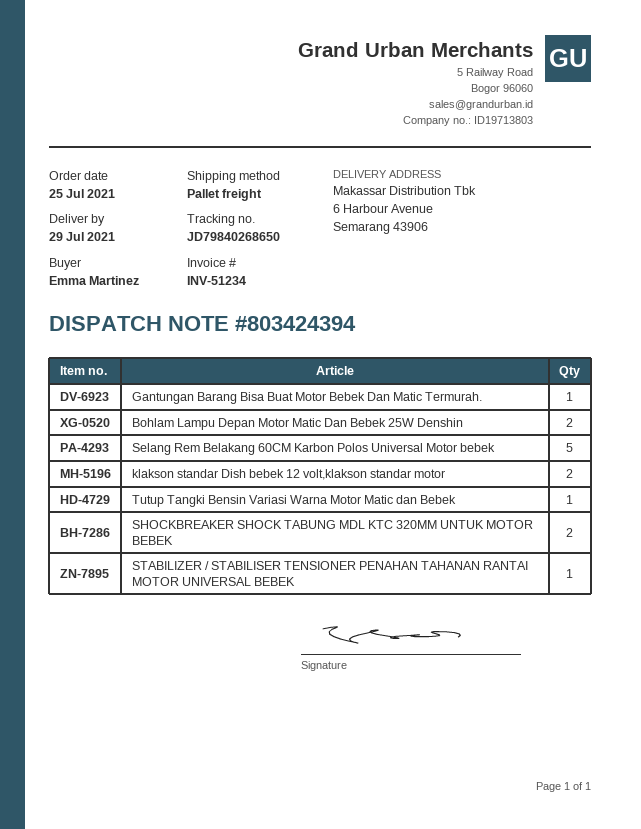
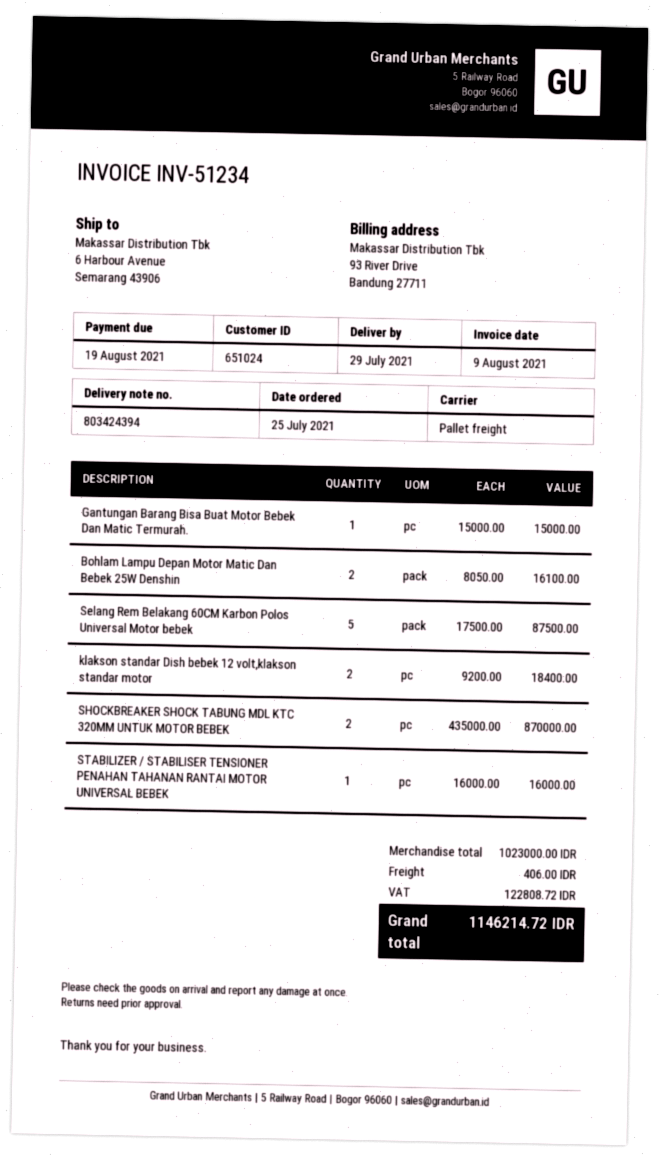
Tutup Tangki Bensin Variasi Warna Motor Matic dan Bebek: 1 -> none

